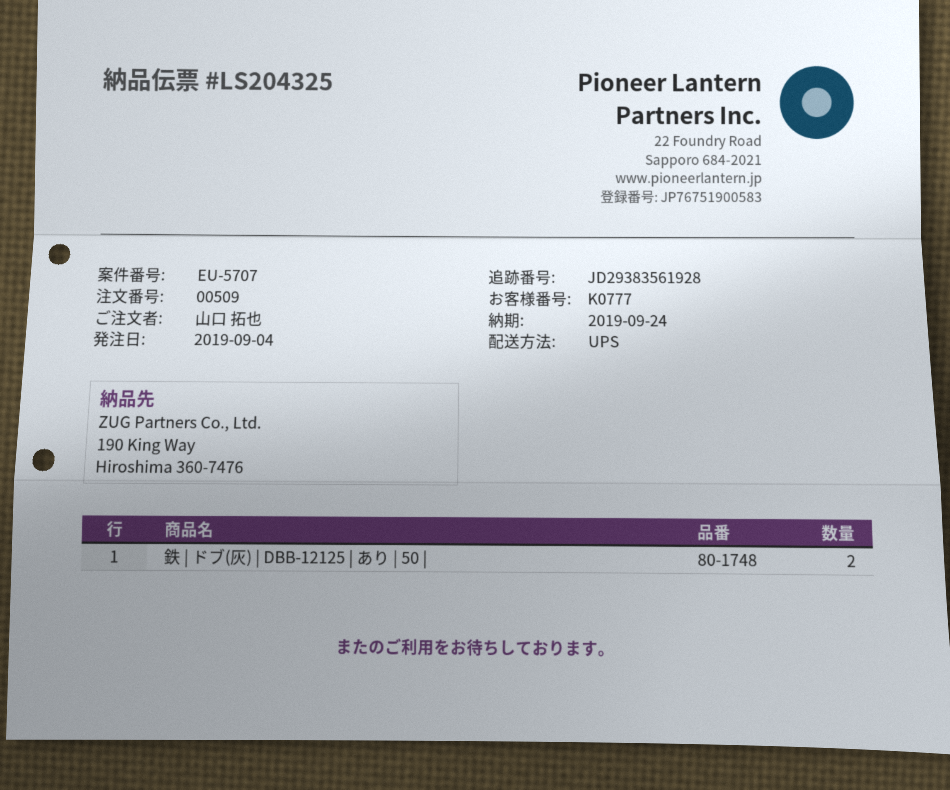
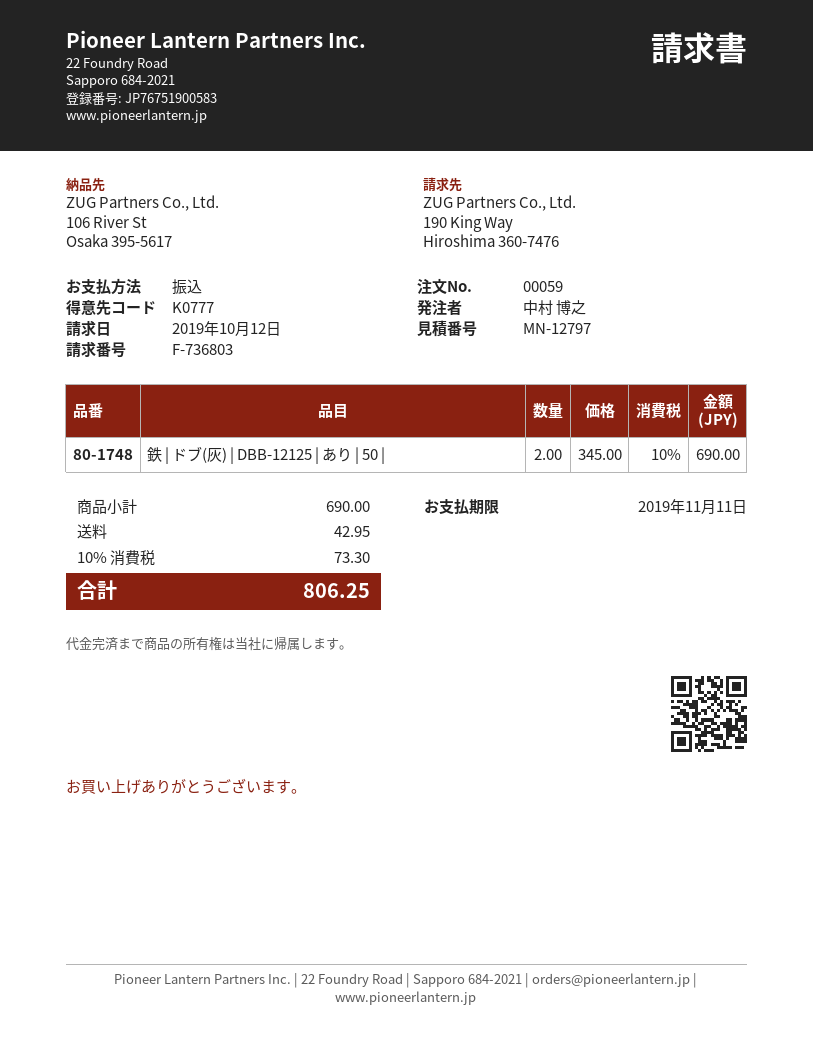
order number: 00509 -> 00059
ordered by: 山口 拓也 -> 中村 博之
ship to: 190 King Way, Hiroshima 360-7476 -> 106 River St, Osaka 395-5617

